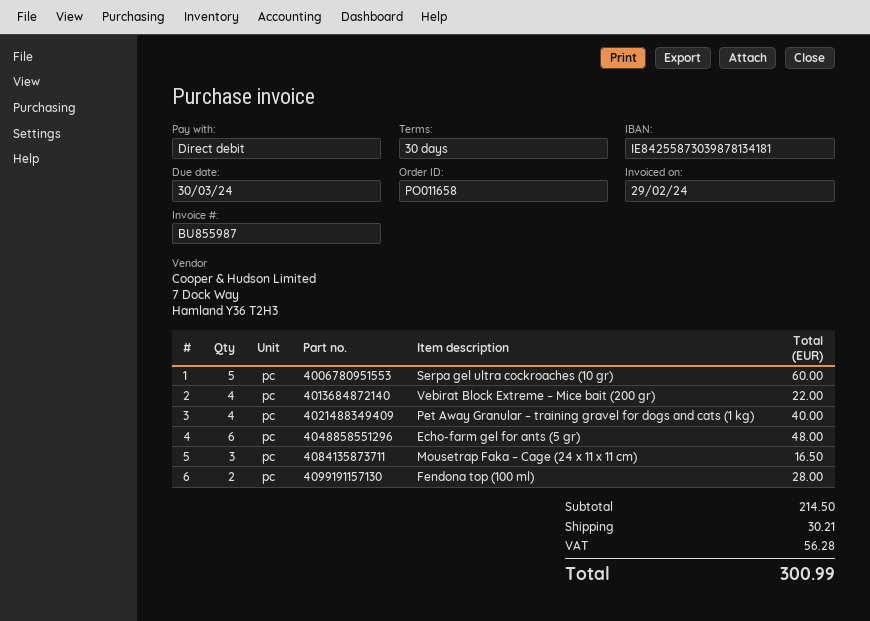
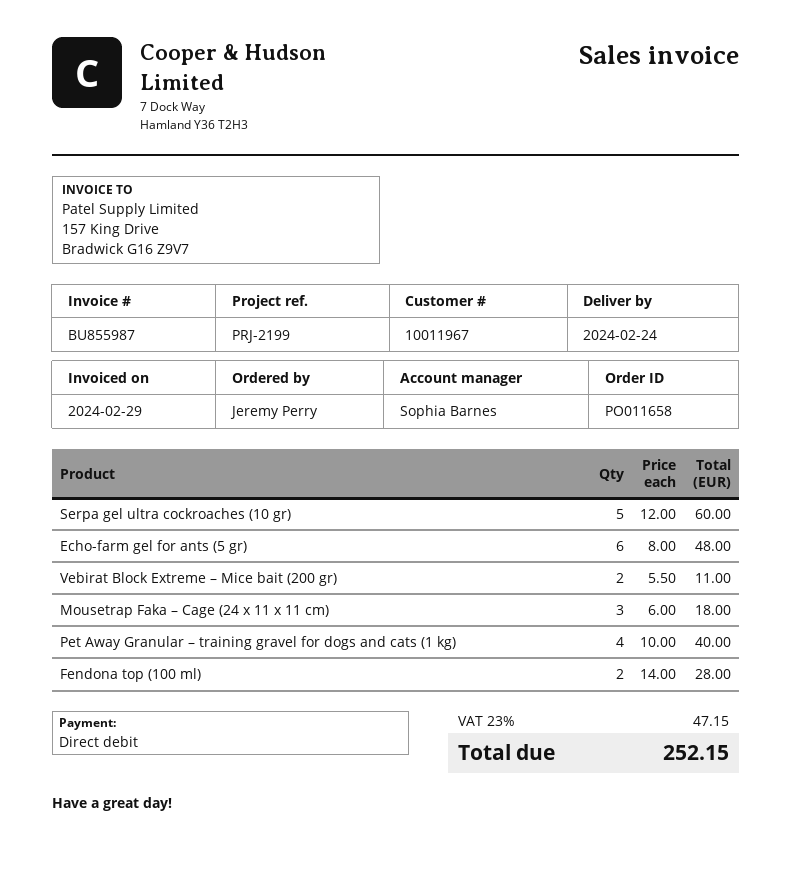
Vebirat Block Extreme – Mice bait (200 gr): 4 for 22.00 -> 2 for 11.00
Mousetrap Faka – Cage (24 x 11 x 11 cm): 3 for 16.50 -> 3 for 18.00
shipping: 30.21 -> none
tax: 56.28 -> 47.15
total: 300.99 -> 252.15

